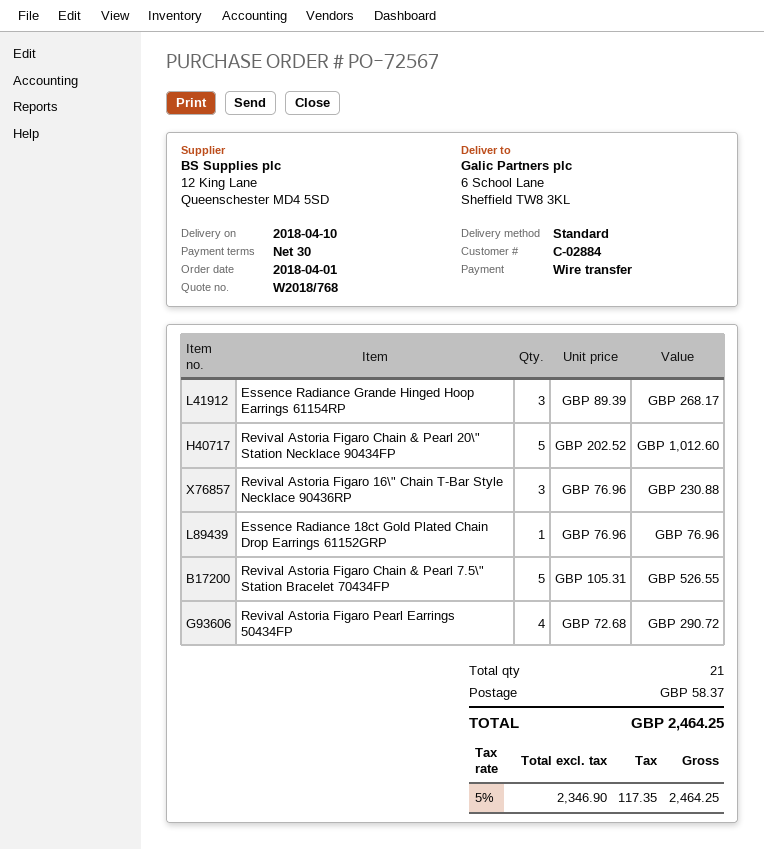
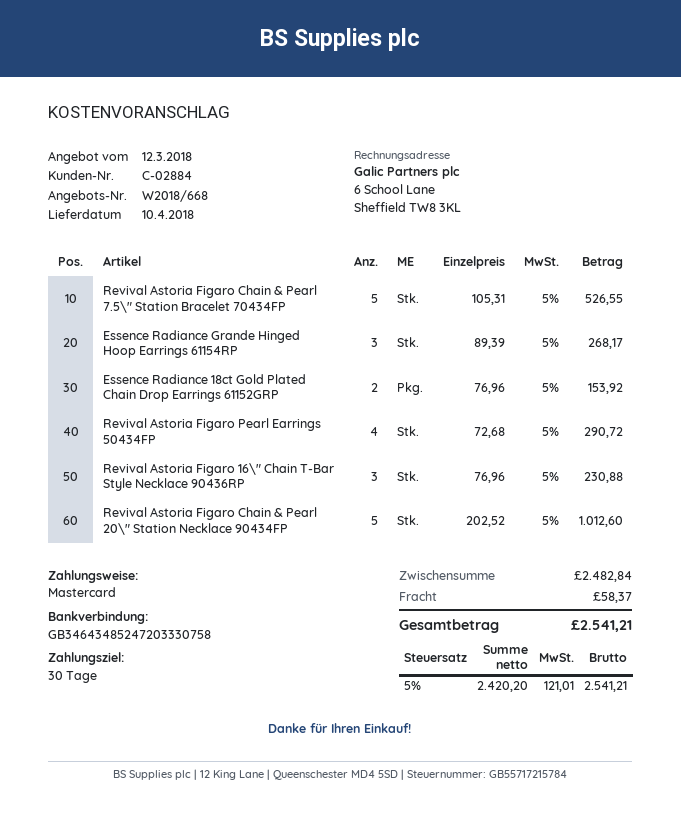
quote number: W2018/768 -> W2018/668
payment method: bank transfer -> Mastercard
Essence Radiance 18ct Gold Plated Chain Drop Earrings 61152GRP: 1 x 76.96 = 76.96 -> 2 x 76.96 = 153.92
net: 2346.90 -> 2420.20
tax: 5% = 117.35 -> 5% = 121.01
total: 2464.25 -> 2541.21

